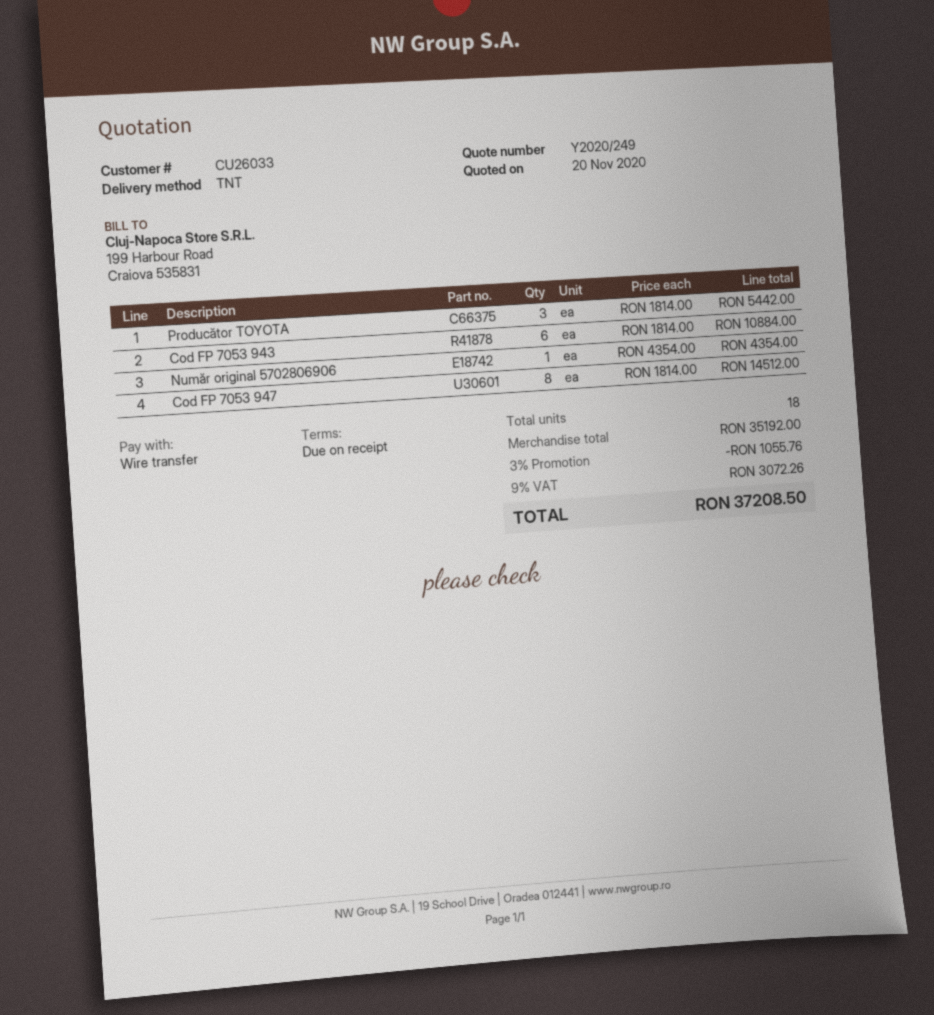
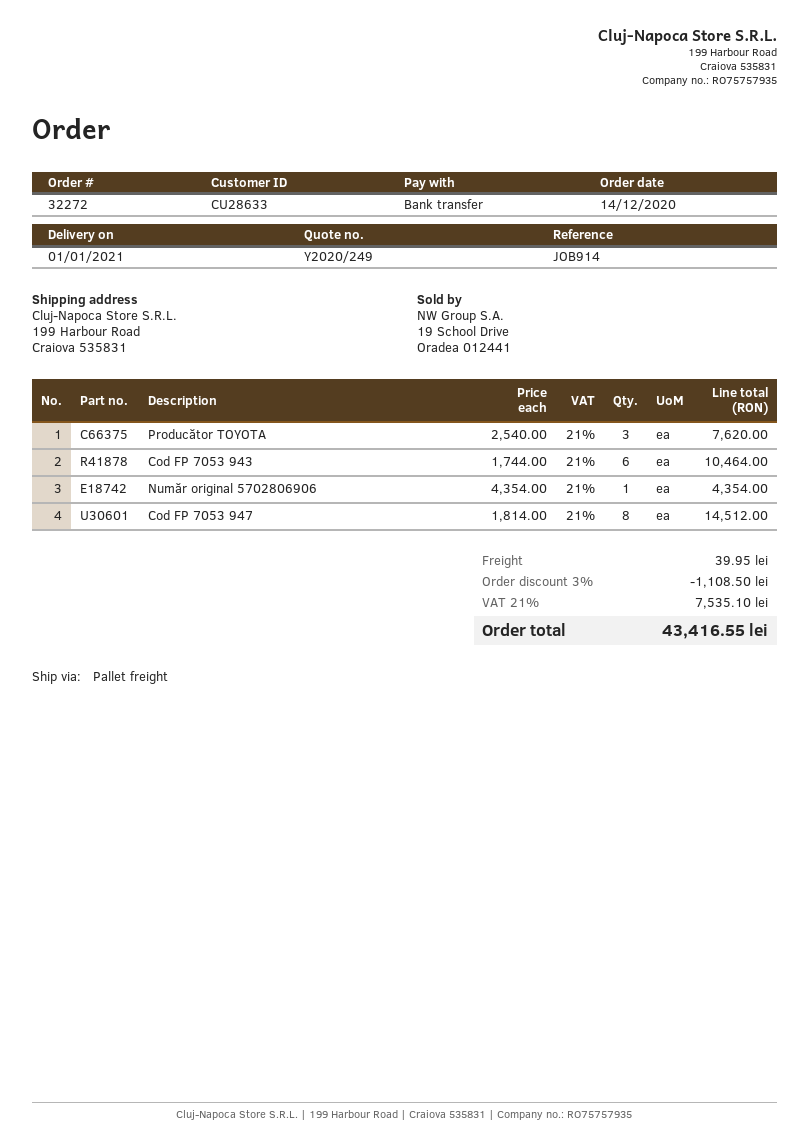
customer number: CU26033 -> CU28633
shipping method: TNT -> pallet freight
Producător TOYOTA: 3 x 1814.00 = 5442.00 -> 3 x 2540.00 = 7620.00
Cod FP 7053 943: 6 x 1814.00 = 10884.00 -> 6 x 1744.00 = 10464.00
discount: 3% = 1055.76 -> 3% = 1108.50
shipping: none -> 39.95
tax: 9% = 3072.26 -> 21% = 7535.10
total: 37208.50 -> 43416.55

